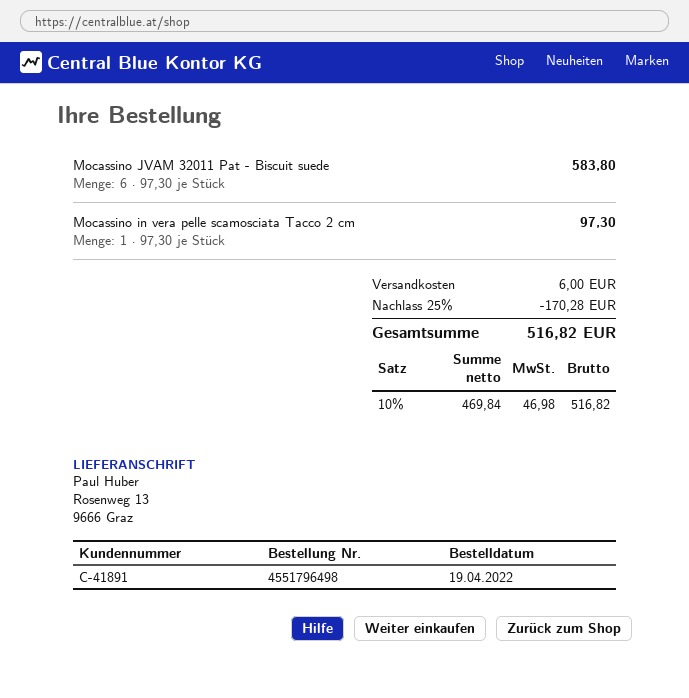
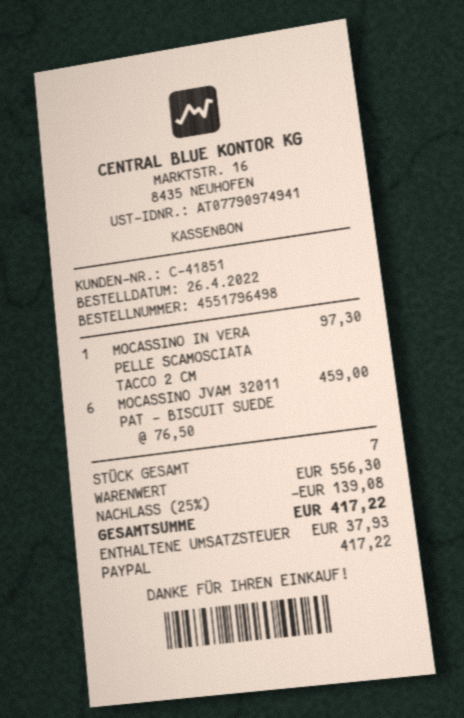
order date: 2022-04-19 -> 2022-04-26
customer number: C-41891 -> C-41851
Mocassino JVAM 32011 Pat - Biscuit suede: 6 x 97.30 = 583.80 -> 6 x 76.50 = 459.00
discount: 25% = 170.28 -> 25% = 139.08
shipping: 6.00 -> none
tax: 46.98 -> 37.93
total: 516.82 -> 417.22

